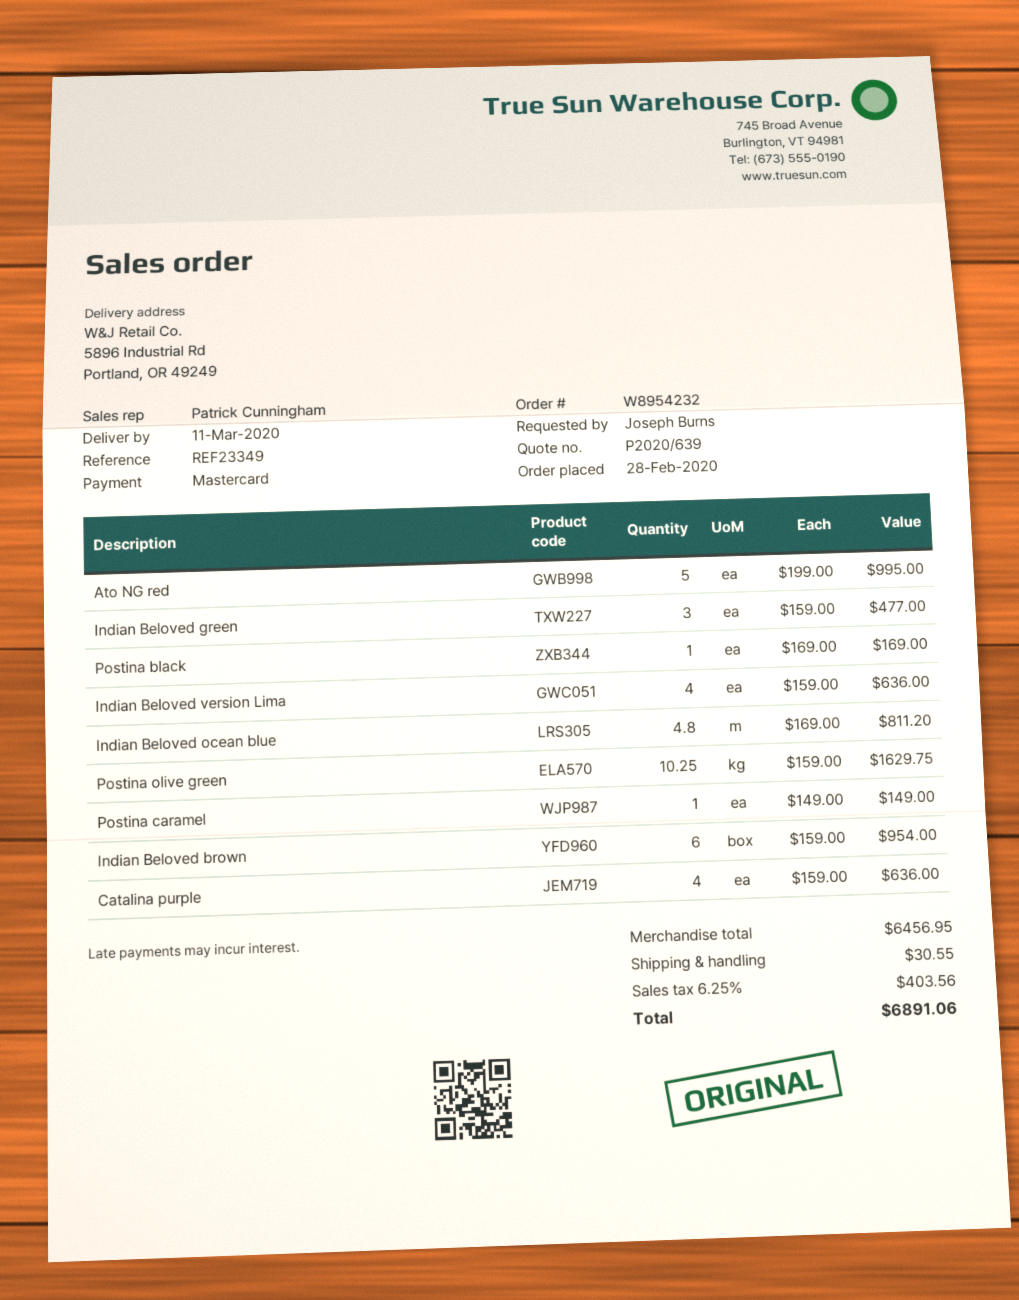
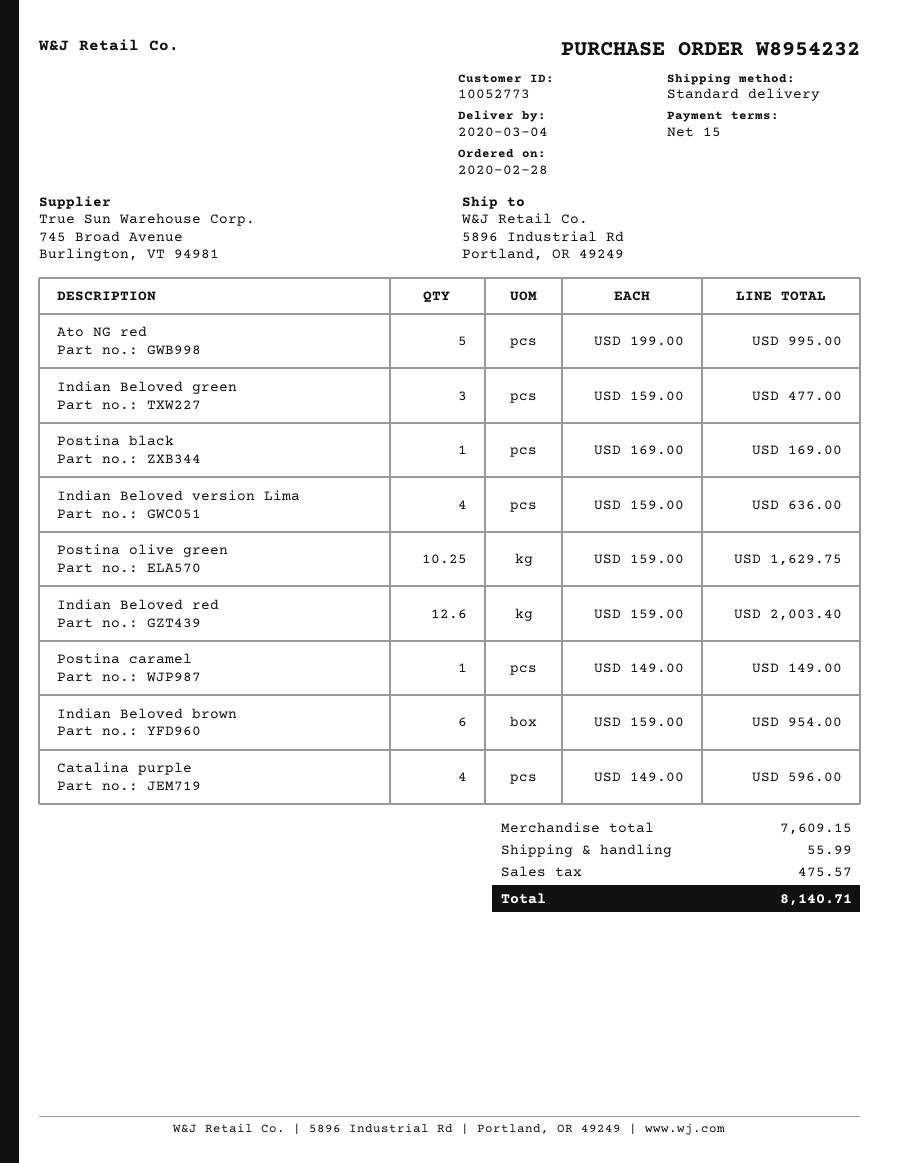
delivery date: 2020-03-11 -> 2020-03-04
Indian Beloved ocean blue: 4.8 x 169.00 = 811.20 -> none
Catalina purple: 4 x 159.00 = 636.00 -> 4 x 149.00 = 596.00
Indian Beloved red: none -> 12.6 x 159.00 = 2003.40
subtotal: 6456.95 -> 7609.15
shipping: 30.55 -> 55.99
tax: 403.56 -> 475.57
total: 6891.06 -> 8140.71

